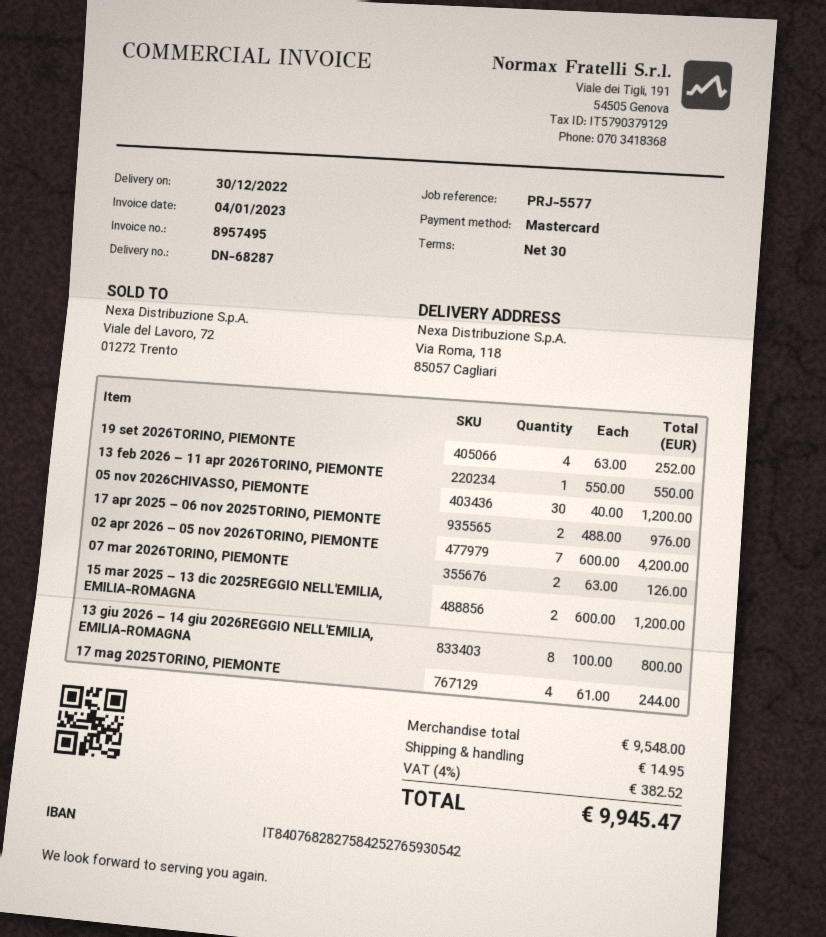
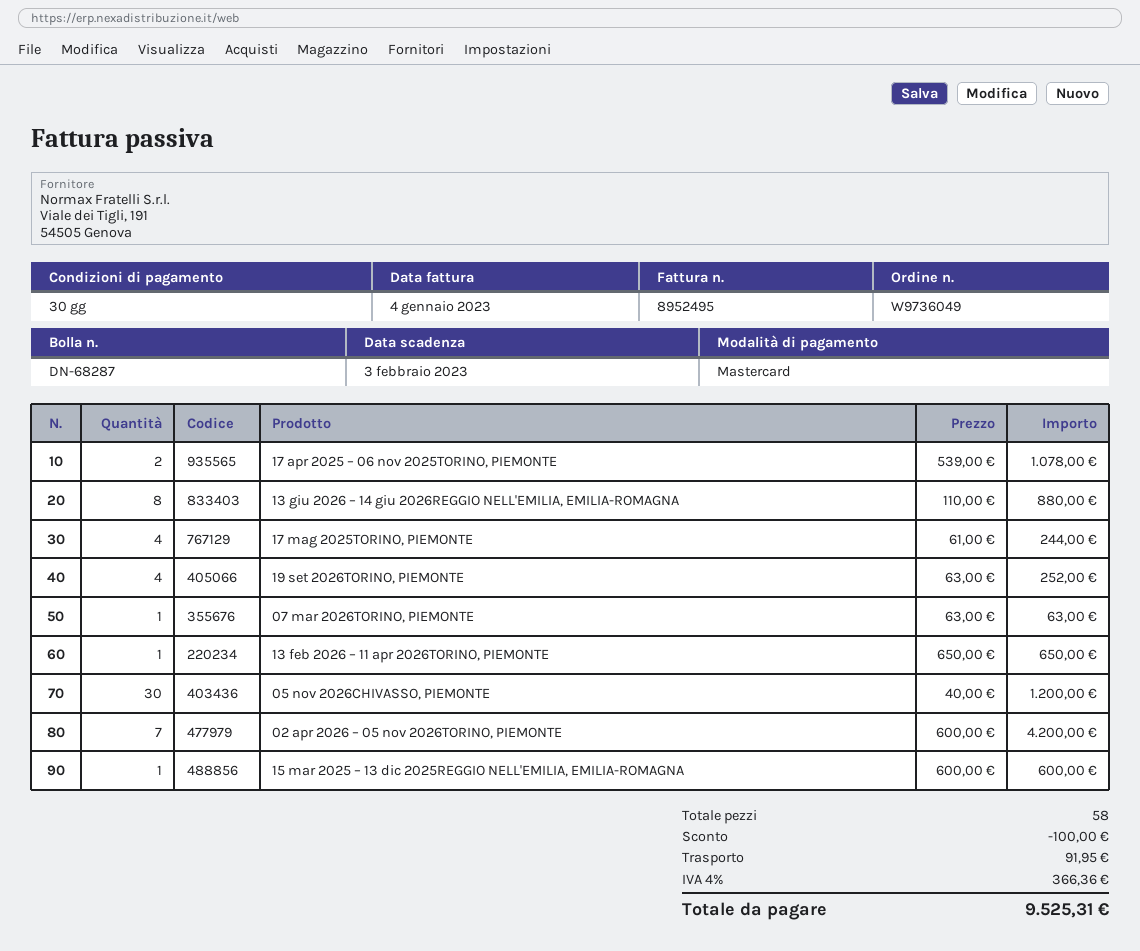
invoice number: 8957495 -> 8952495
13 feb 2026 – 11 apr 2026TORINO, PIEMONTE: 1 x 550.00 = 550.00 -> 1 x 650.00 = 650.00
17 apr 2025 – 06 nov 2025TORINO, PIEMONTE: 2 x 488.00 = 976.00 -> 2 x 539.00 = 1078.00
07 mar 2026TORINO, PIEMONTE: 2 x 63.00 = 126.00 -> 1 x 63.00 = 63.00
15 mar 2025 – 13 dic 2025REGGIO NELL'EMILIA, EMILIA-ROMAGNA: 2 x 600.00 = 1200.00 -> 1 x 600.00 = 600.00
13 giu 2026 – 14 giu 2026REGGIO NELL'EMILIA, EMILIA-ROMAGNA: 8 x 100.00 = 800.00 -> 8 x 110.00 = 880.00
discount: none -> 100.00
shipping: 14.95 -> 91.95
tax: 4% = 382.52 -> 4% = 366.36
total: 9945.47 -> 9525.31

